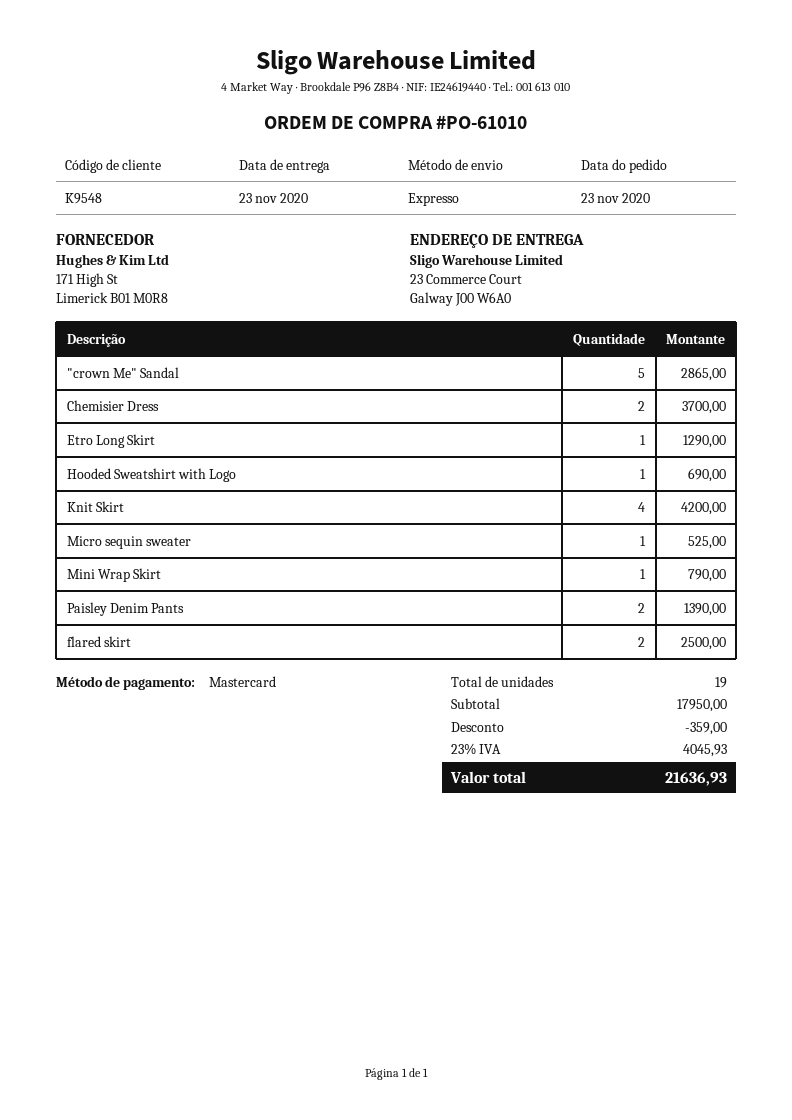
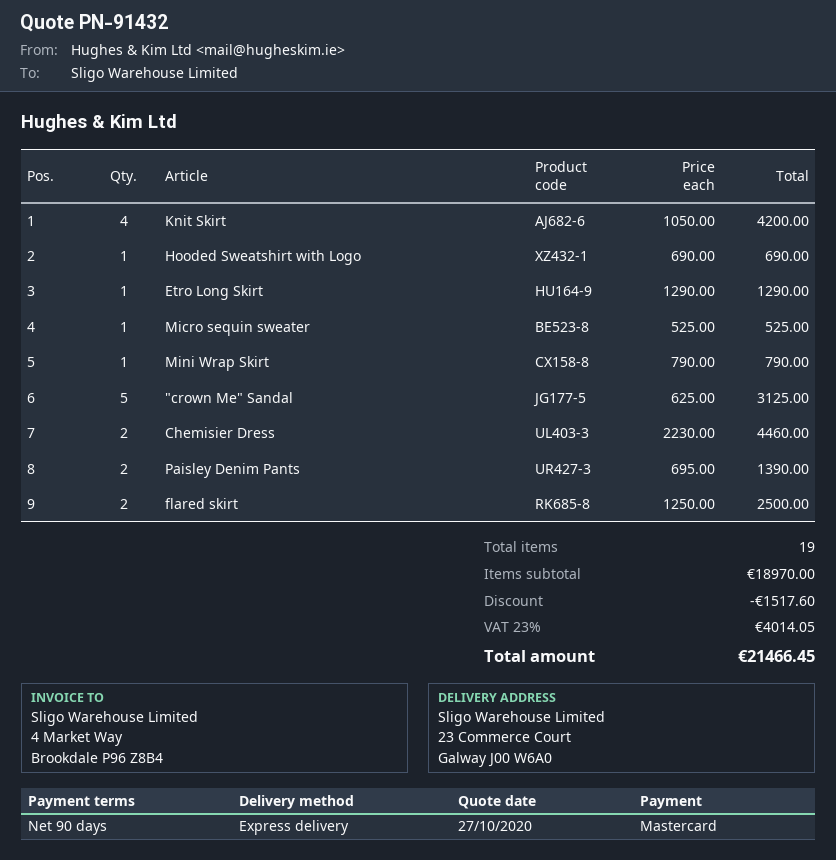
"crown Me" Sandal: 5 for 2865.00 -> 5 for 3125.00
Chemisier Dress: 2 for 3700.00 -> 2 for 4460.00
subtotal: 17950.00 -> 18970.00
discount: 359.00 -> 1517.60
tax: 23% = 4045.93 -> 23% = 4014.05
total: 21636.93 -> 21466.45

